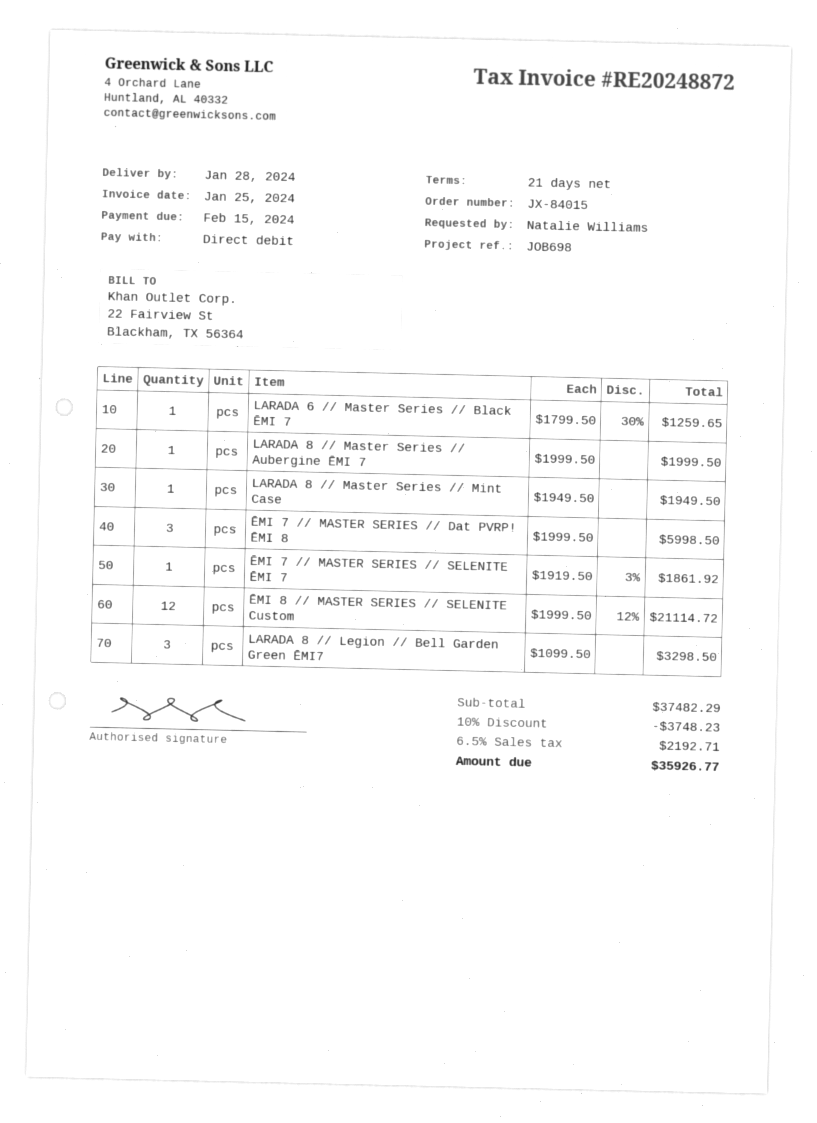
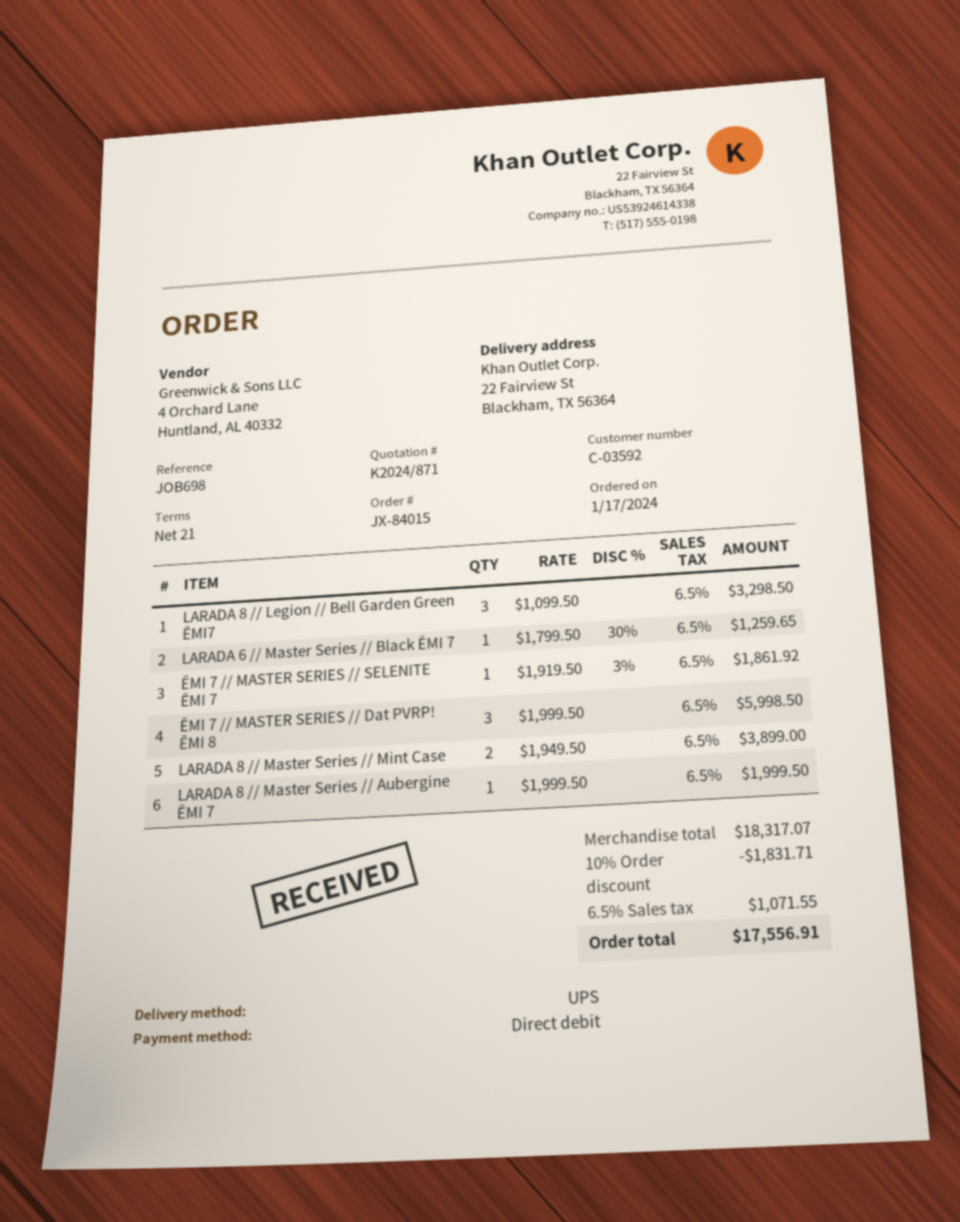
LARADA 8 // Master Series // Mint Case: 1 x 1949.50 = 1949.50 -> 2 x 1949.50 = 3899.00
ĒMI 8 // MASTER SERIES // SELENITE Custom: 12 x 1999.50 - 12% = 21114.72 -> none
subtotal: 37482.29 -> 18317.07
discount: 10% = 3748.23 -> 10% = 1831.71
tax: 6.5% = 2192.71 -> 6.5% = 1071.55
total: 35926.77 -> 17556.91

